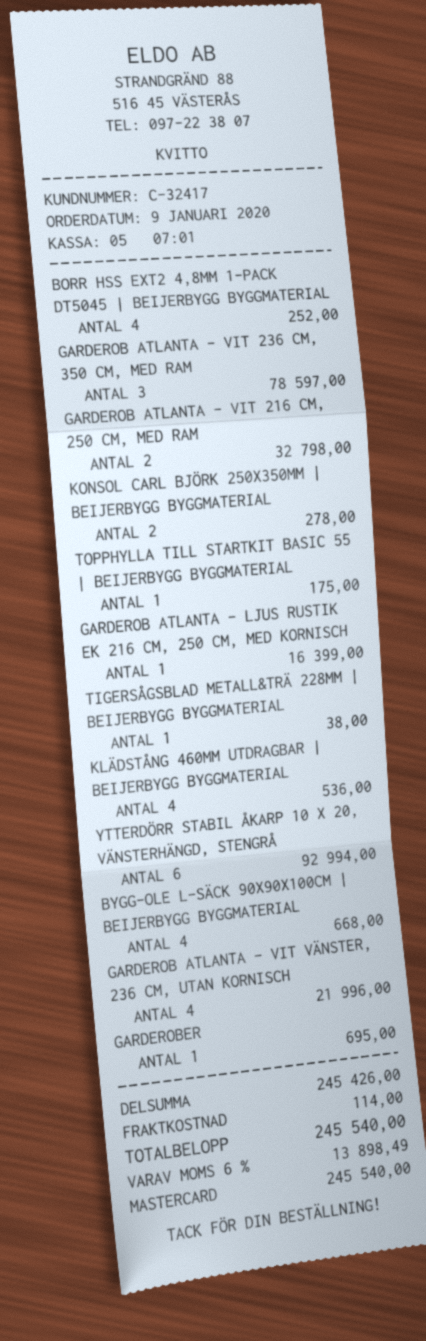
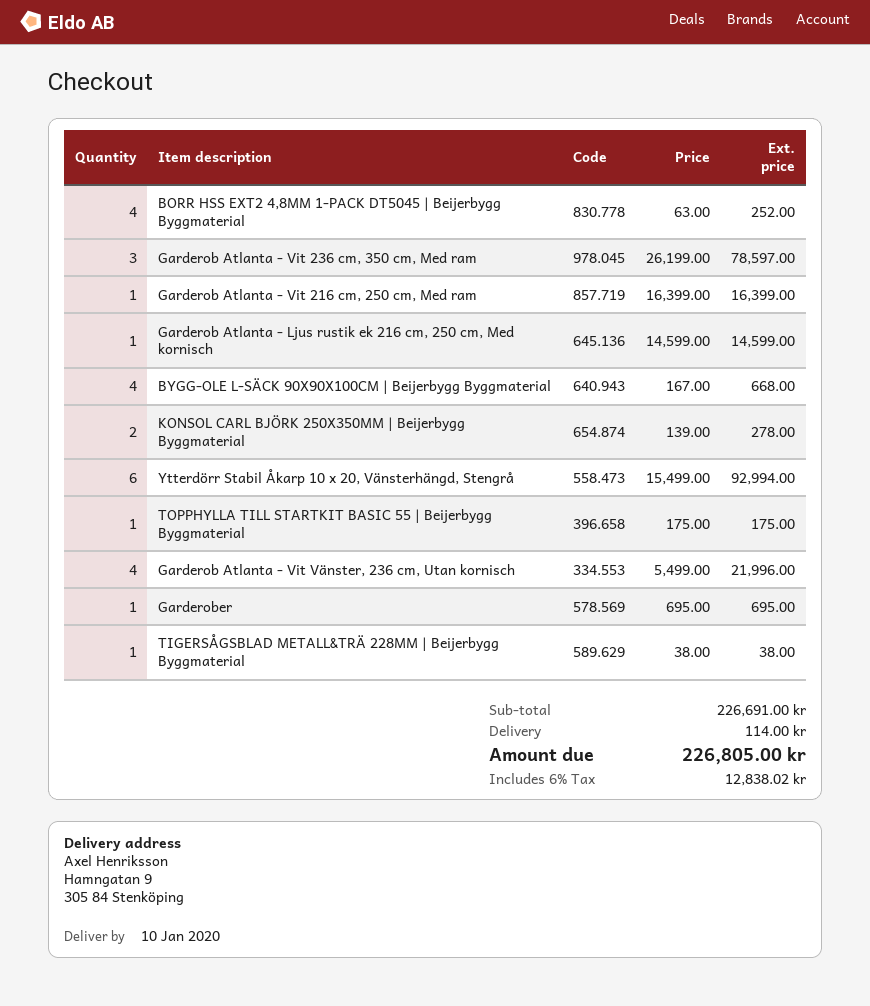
GARDEROB ATLANTA - VIT 216 CM, 250 CM, MED RAM: 2 for 32798.00 -> 1 for 16399.00
GARDEROB ATLANTA - LJUS RUSTIK EK 216 CM, 250 CM, MED KORNISCH: 1 for 16399.00 -> 1 for 14599.00
KLÄDSTÅNG 460MM UTDRAGBAR | BEIJERBYGG BYGGMATERIAL: 4 for 536.00 -> none
subtotal: 245426.00 -> 226691.00
tax: 6% = 13898.49 -> 6% = 12838.02
total: 245540.00 -> 226805.00

